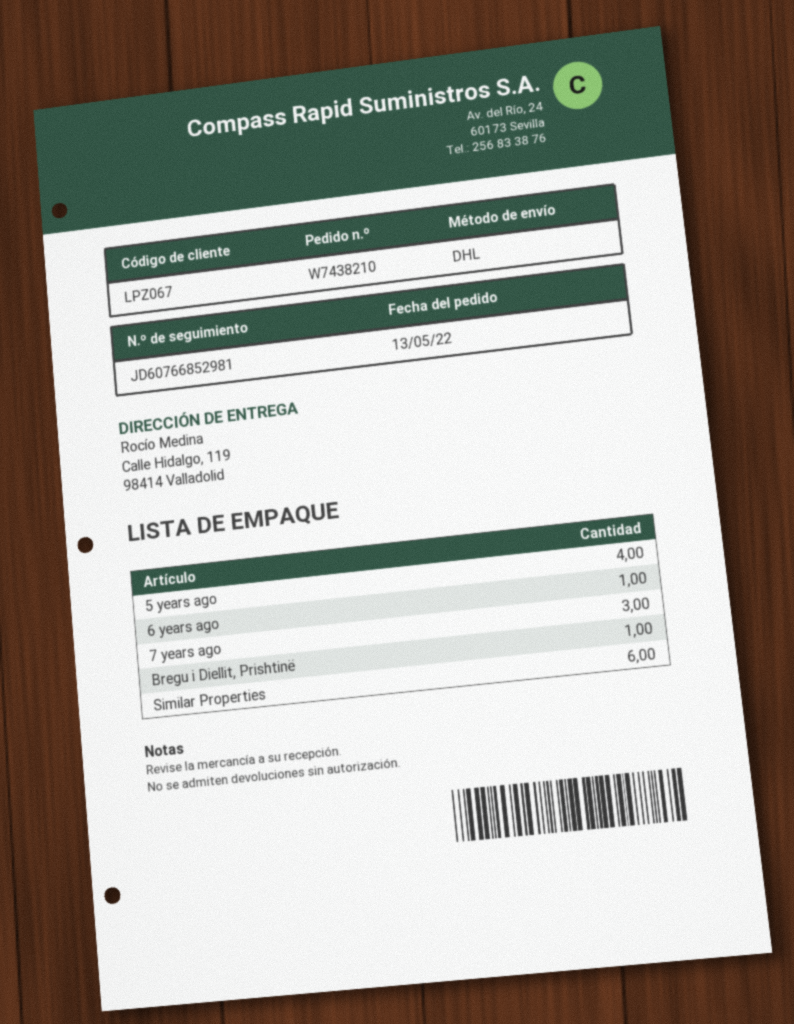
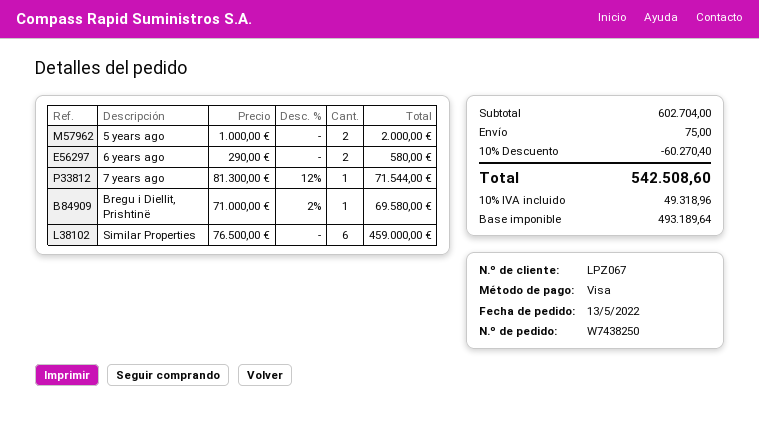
order number: W7438210 -> W7438250
5 years ago: 4 -> 2
6 years ago: 1 -> 2
7 years ago: 3 -> 1

